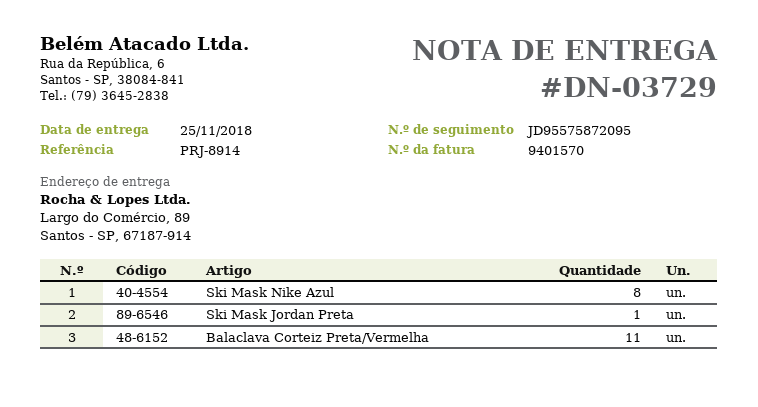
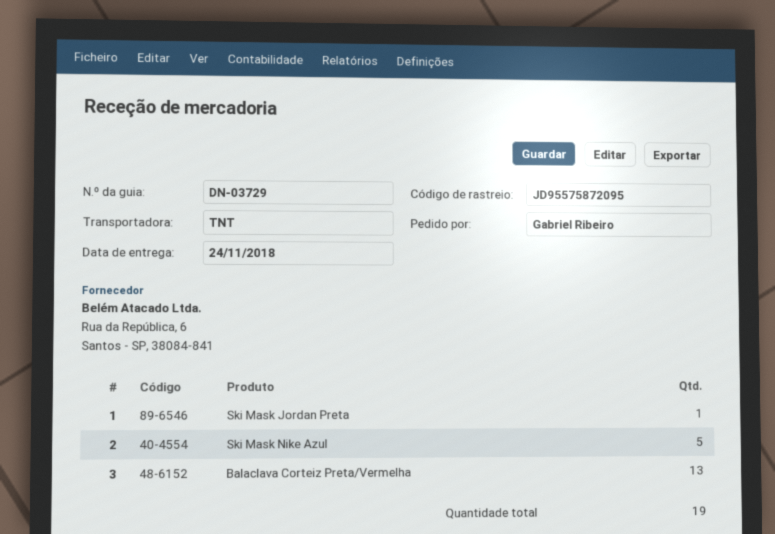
delivery date: 2018-11-25 -> 2018-11-24
Ski Mask Nike Azul: 8 -> 5
Balaclava Corteiz Preta/Vermelha: 11 -> 13

